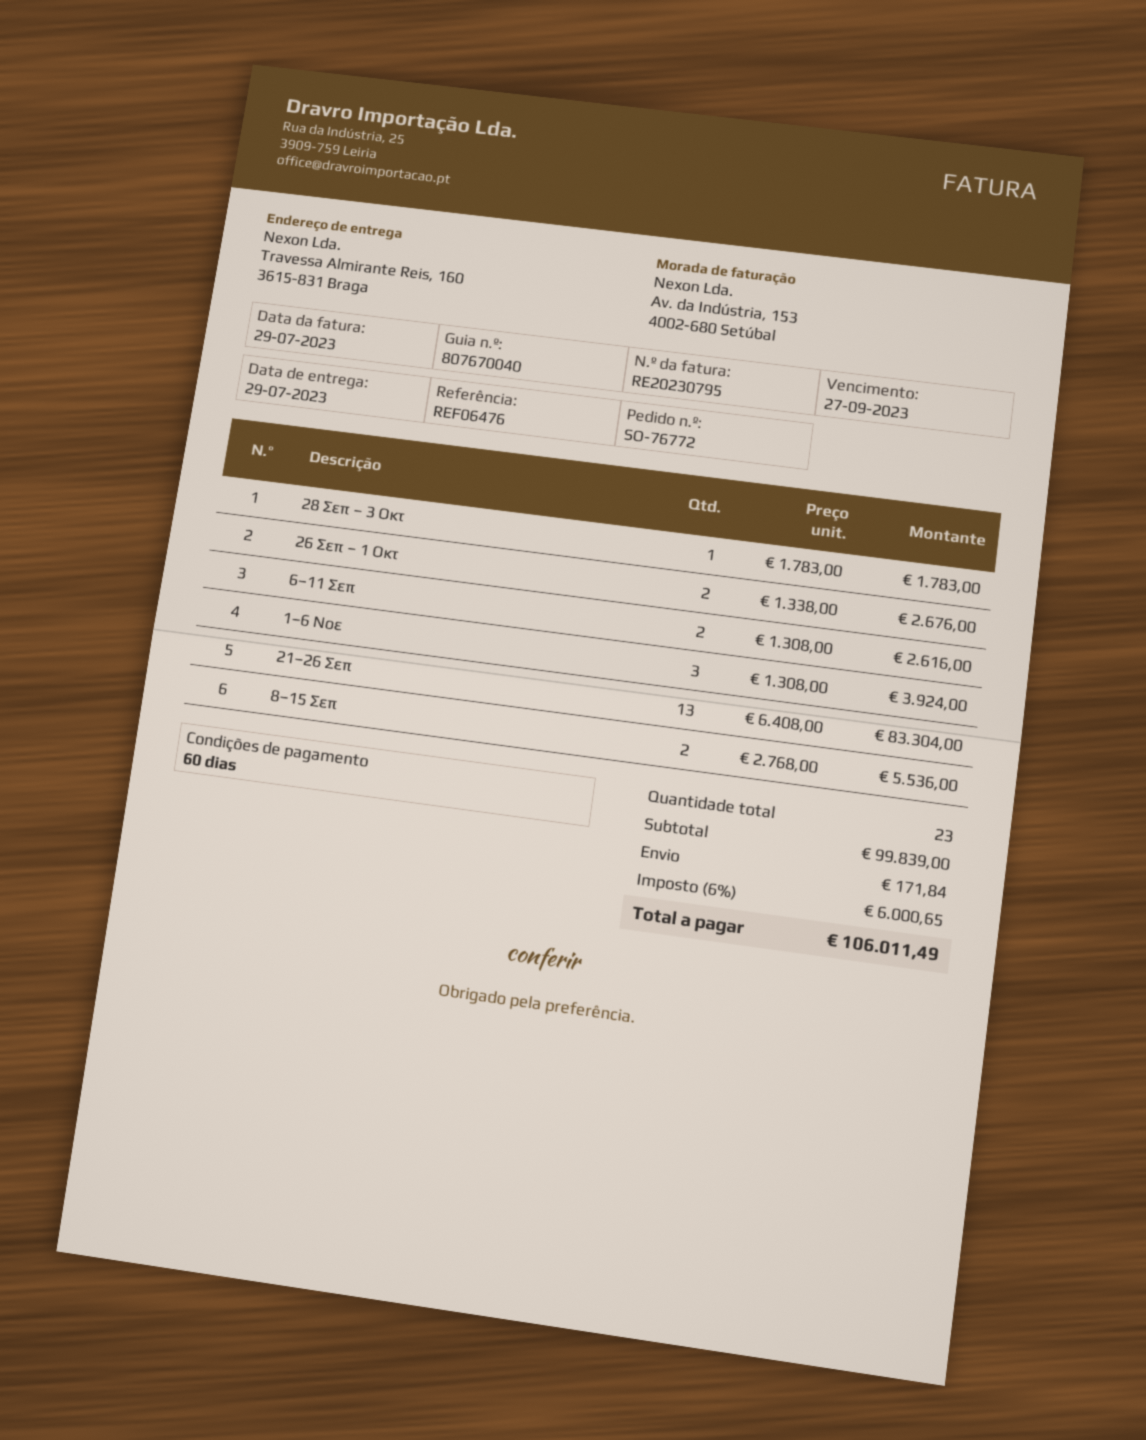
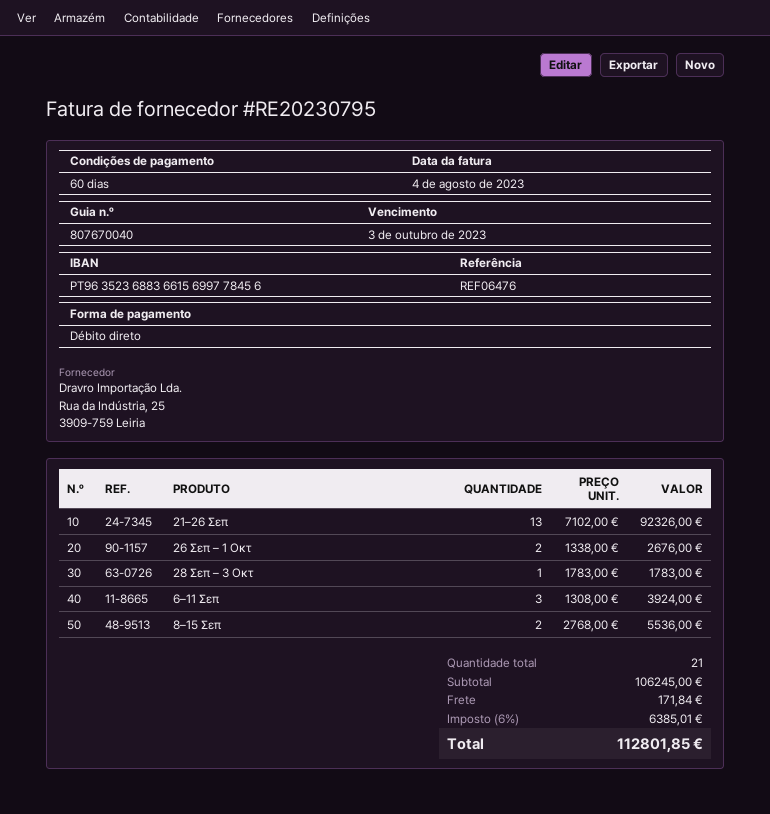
invoice date: 2023-07-29 -> 2023-08-04
due date: 2023-09-27 -> 2023-10-03
6–11 Σεπ: 2 x 1308.00 = 2616.00 -> 3 x 1308.00 = 3924.00
1–6 Νοε: 3 x 1308.00 = 3924.00 -> none
21–26 Σεπ: 13 x 6408.00 = 83304.00 -> 13 x 7102.00 = 92326.00
total quantity: 23 -> 21
subtotal: 99839.00 -> 106245.00
tax: 6% = 6000.65 -> 6% = 6385.01
total: 106011.49 -> 112801.85

